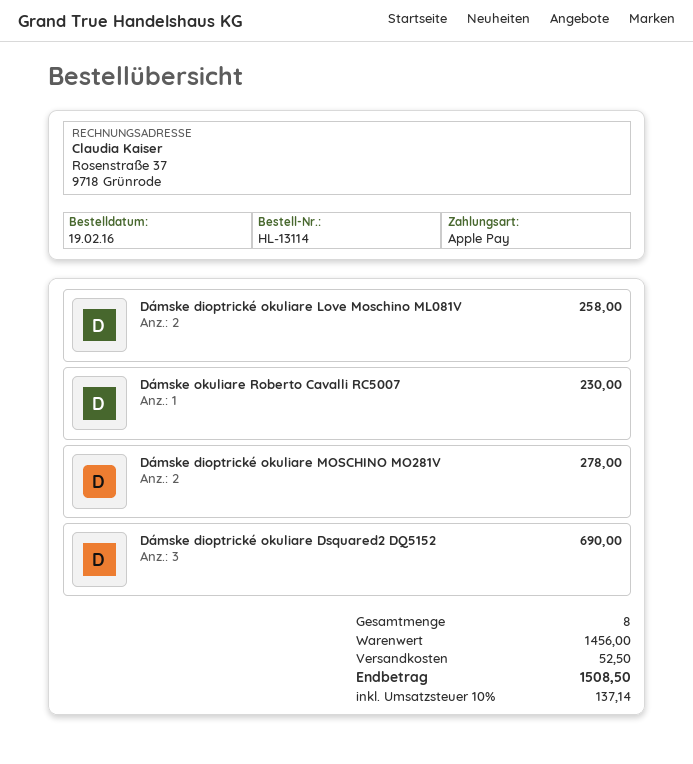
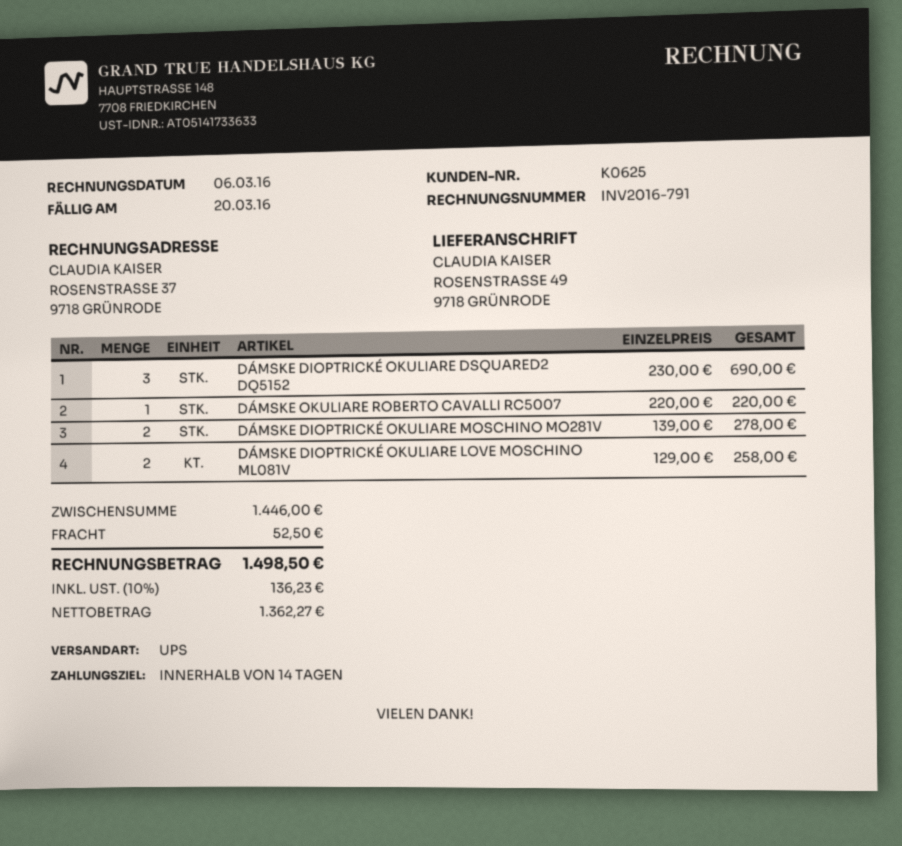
Dámske okuliare Roberto Cavalli RC5007: 1 for 230.00 -> 1 for 220.00
subtotal: 1456.00 -> 1446.00
tax: 10% = 137.14 -> 10% = 136.23
total: 1508.50 -> 1498.50

